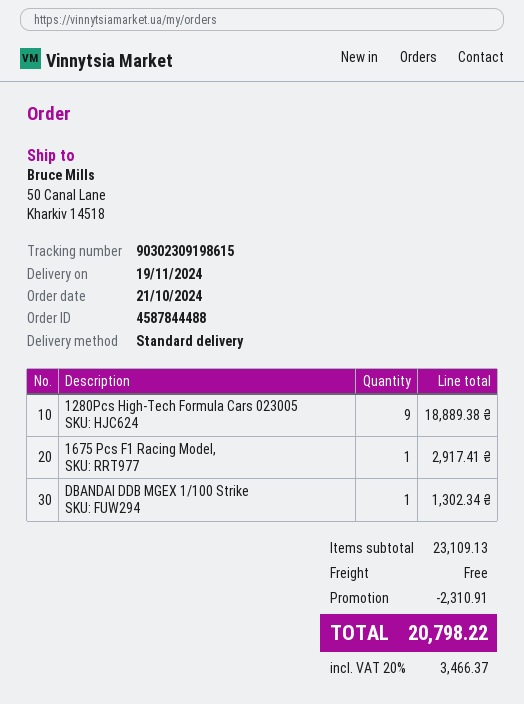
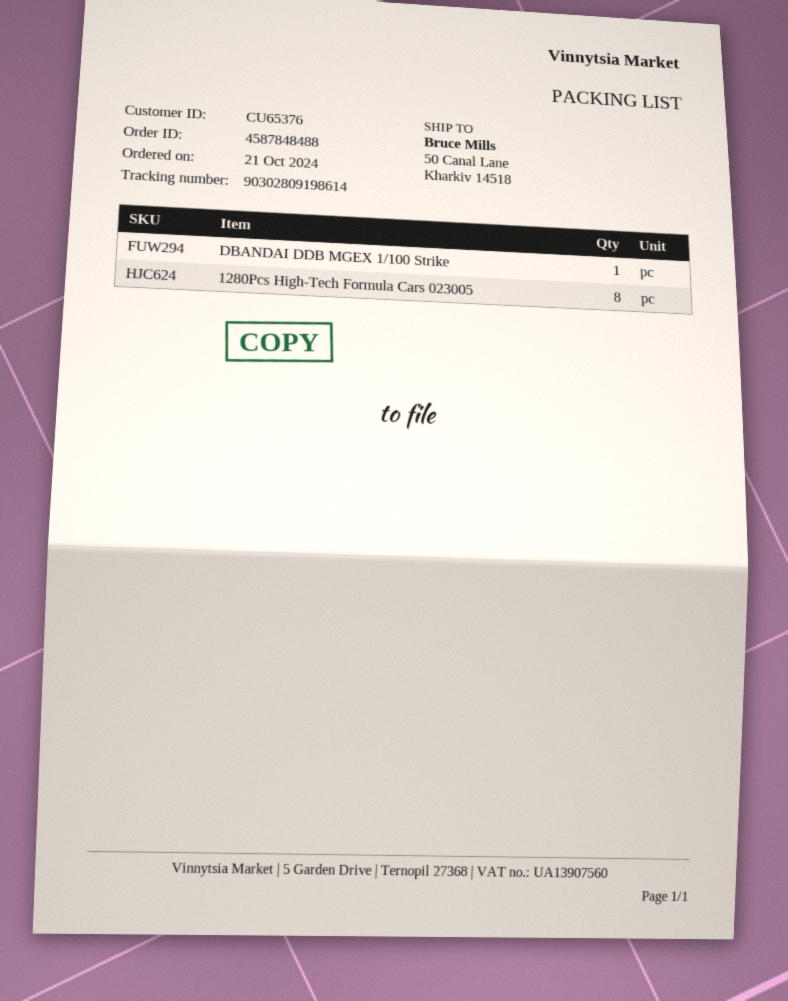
order number: 4587844488 -> 4587848488
tracking number: 90302309198615 -> 90302809198614
1280Pcs High-Tech Formula Cars 023005: 9 -> 8
1675 Pcs F1 Racing Model,: 1 -> none

